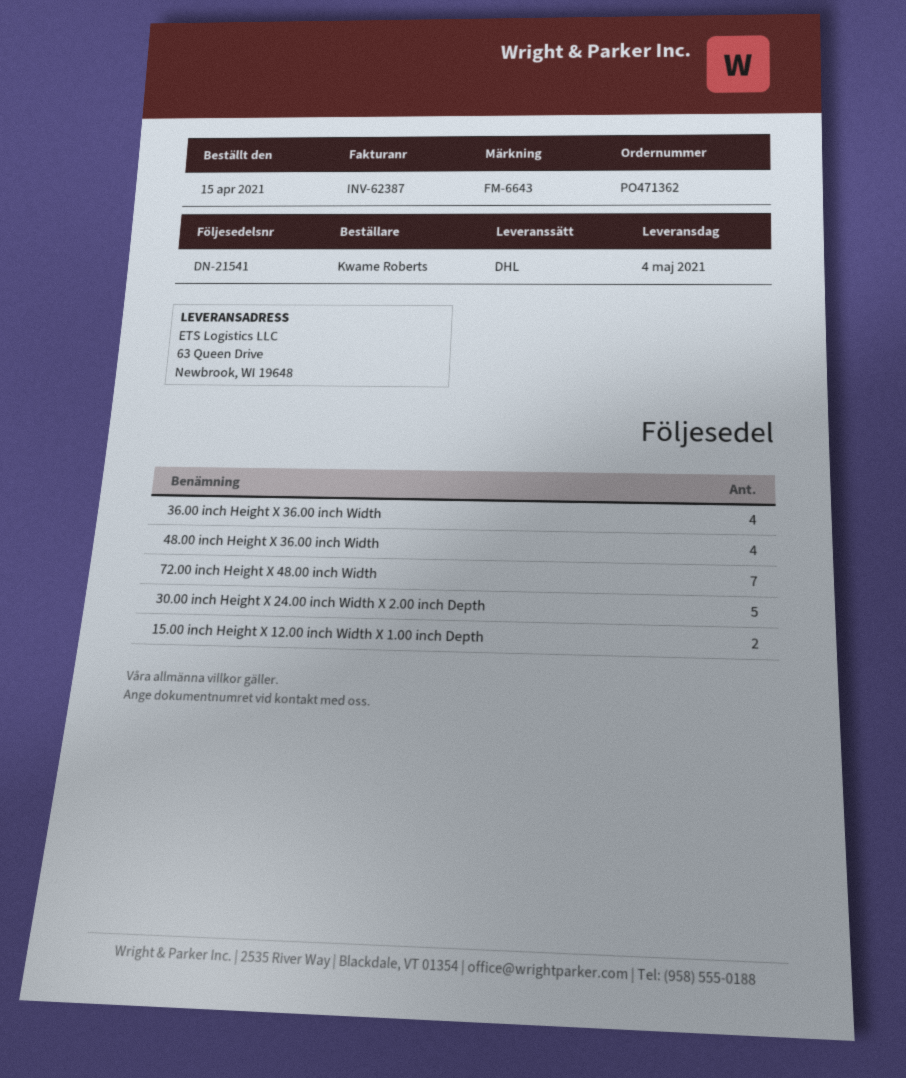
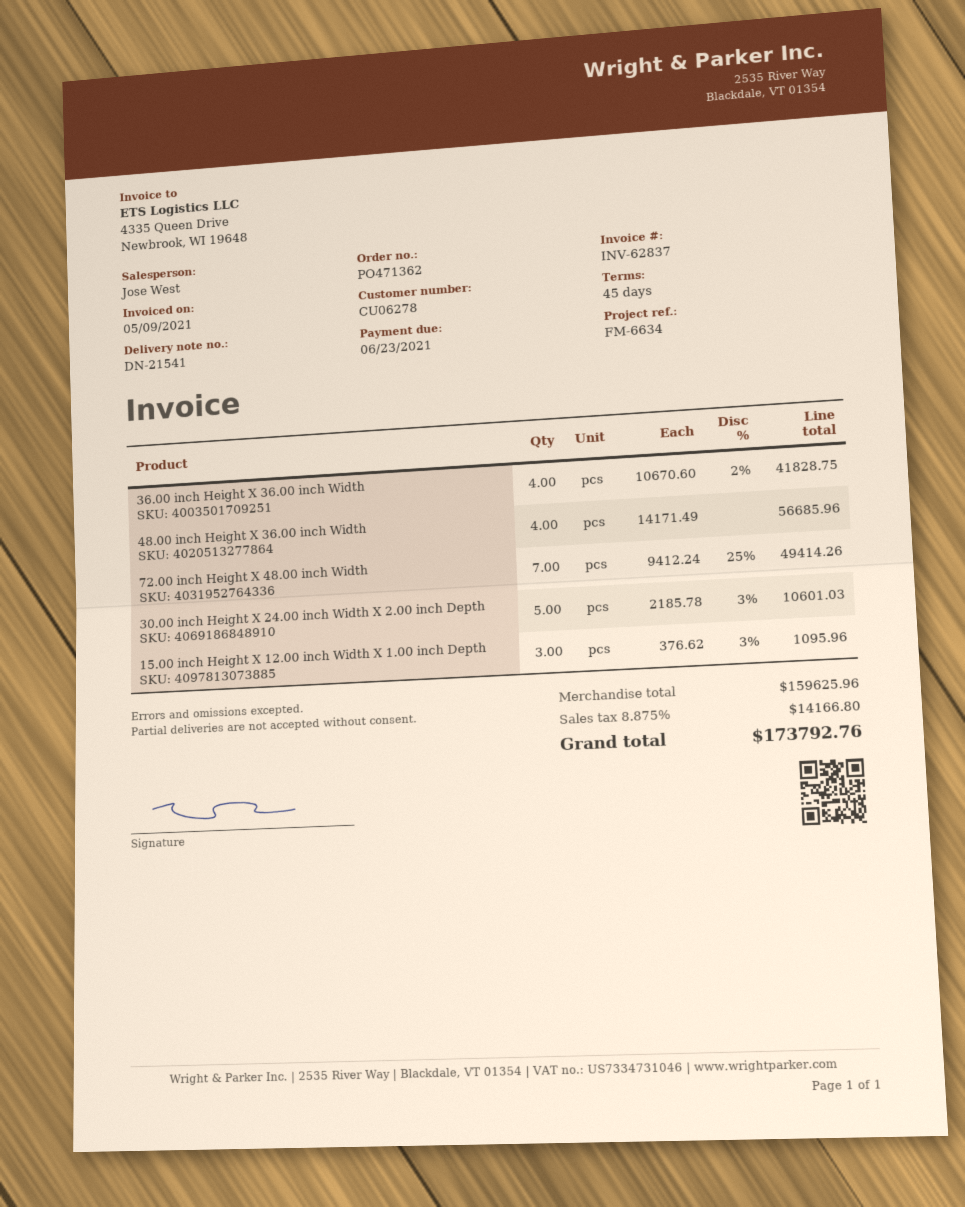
invoice number: INV-62387 -> INV-62837
reference: FM-6643 -> FM-6634
15.00 inch Height X 12.00 inch Width X 1.00 inch Depth: 2 -> 3

